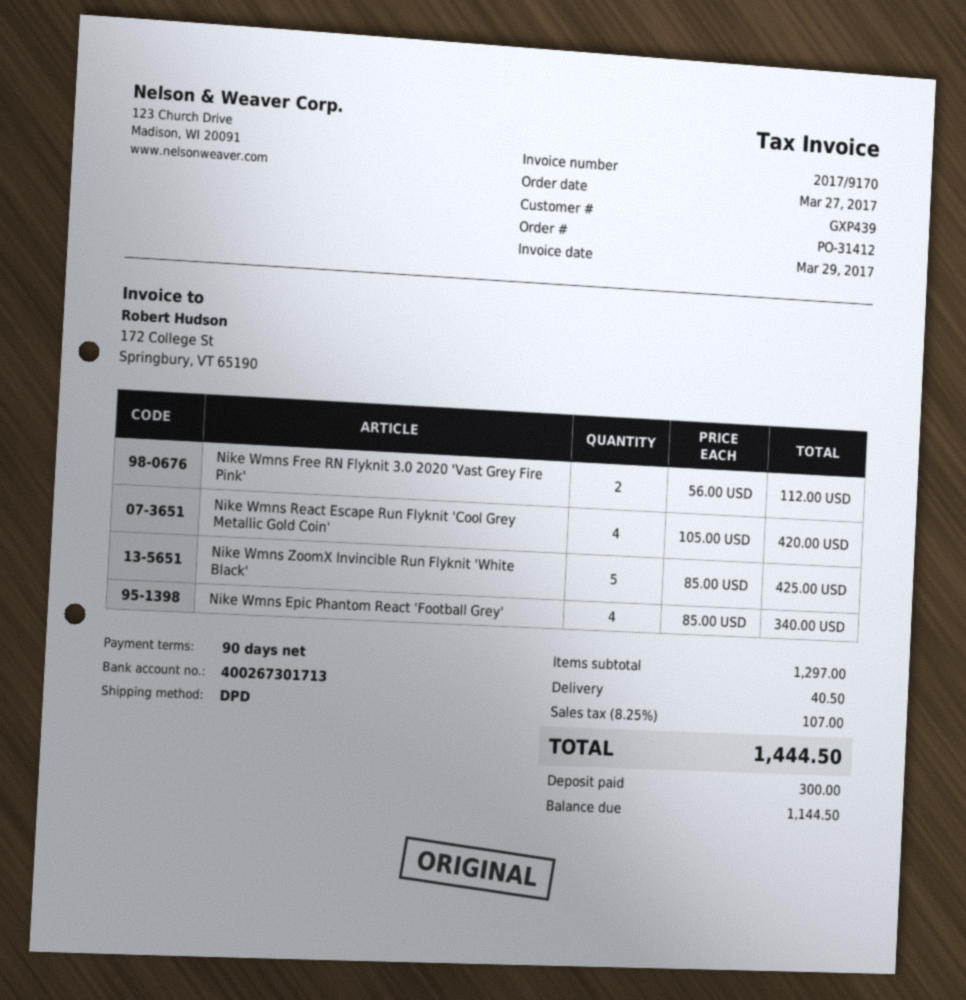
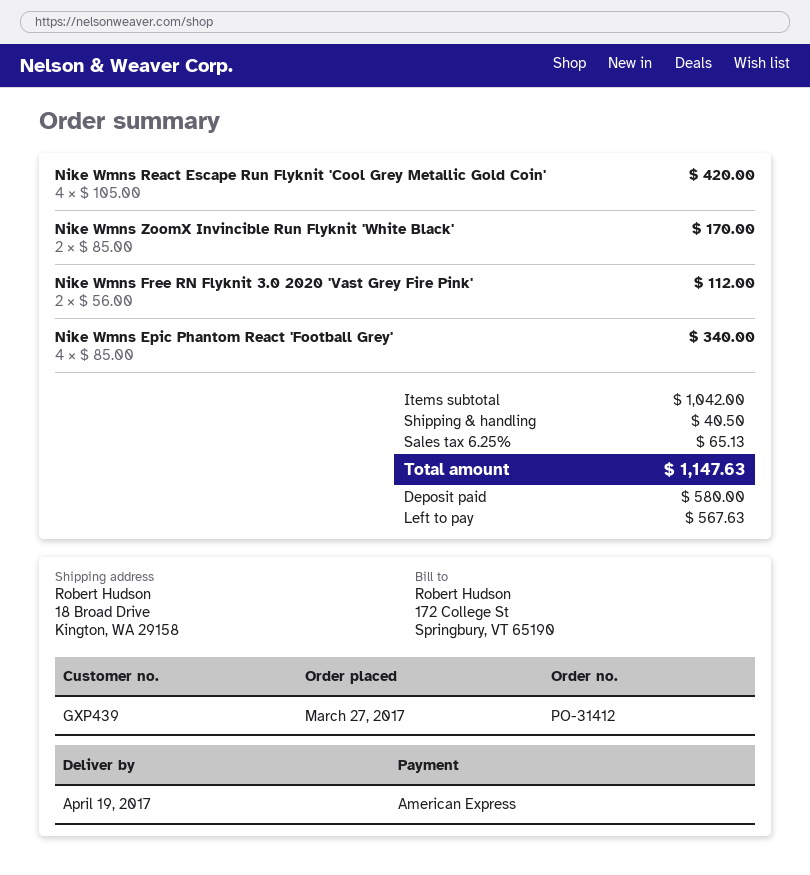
Nike Wmns ZoomX Invincible Run Flyknit 'White Black': 5 x 85.00 = 425.00 -> 2 x 85.00 = 170.00
subtotal: 1297.00 -> 1042.00
tax: 8.25% = 107.00 -> 6.25% = 65.13
total: 1444.50 -> 1147.63
deposit: 300.00 -> 580.00
balance: 1144.50 -> 567.63

